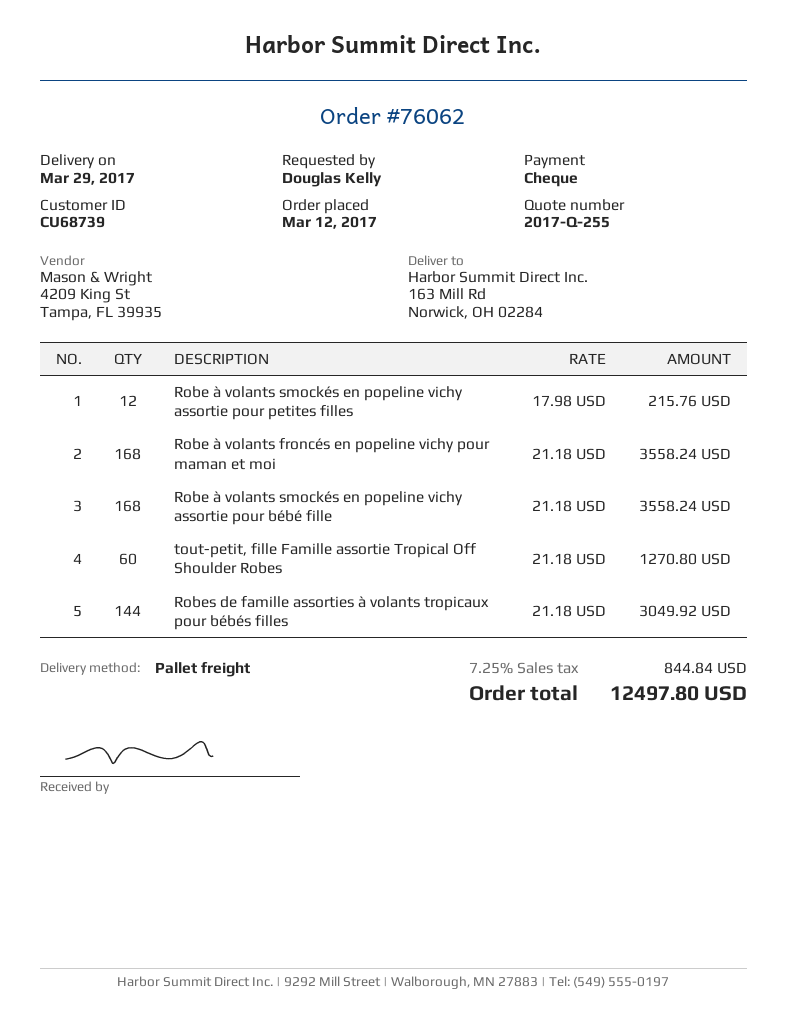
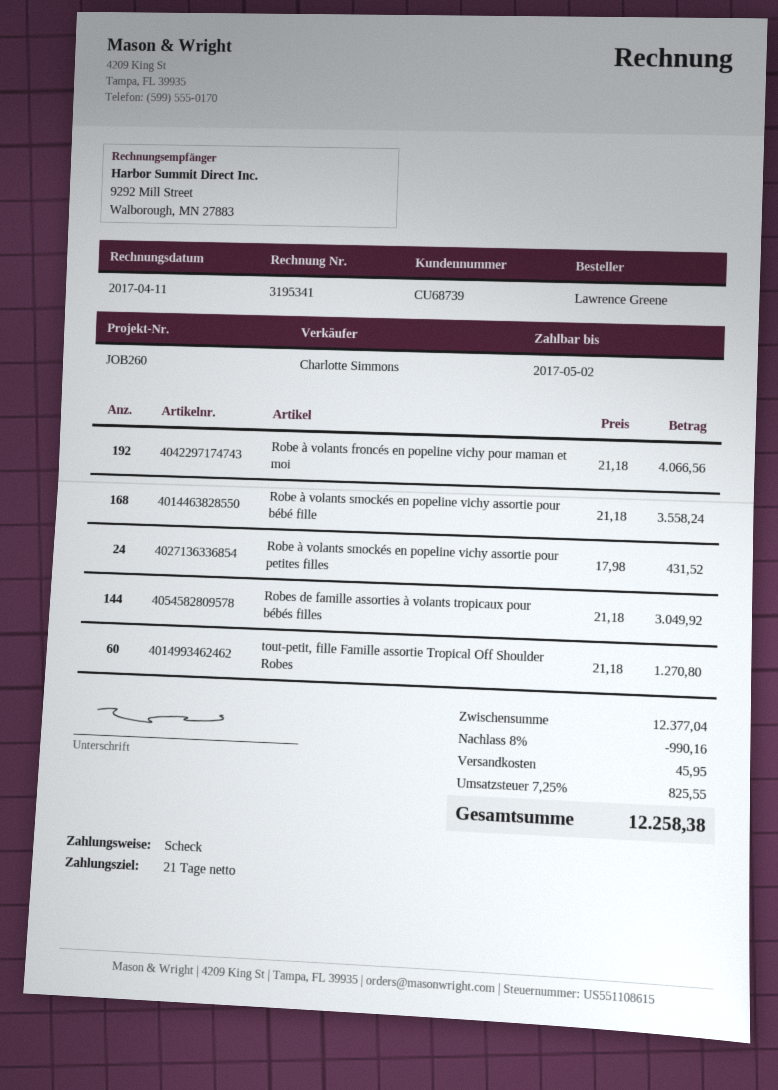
ordered by: Douglas Kelly -> Lawrence Greene
Robe à volants smockés en popeline vichy assortie pour petites filles: 12 x 17.98 = 215.76 -> 24 x 17.98 = 431.52
Robe à volants froncés en popeline vichy pour maman et moi: 168 x 21.18 = 3558.24 -> 192 x 21.18 = 4066.56
discount: none -> 8% = 990.16
shipping: none -> 45.95
tax: 7.25% = 844.84 -> 7.25% = 825.55
total: 12497.80 -> 12258.38

